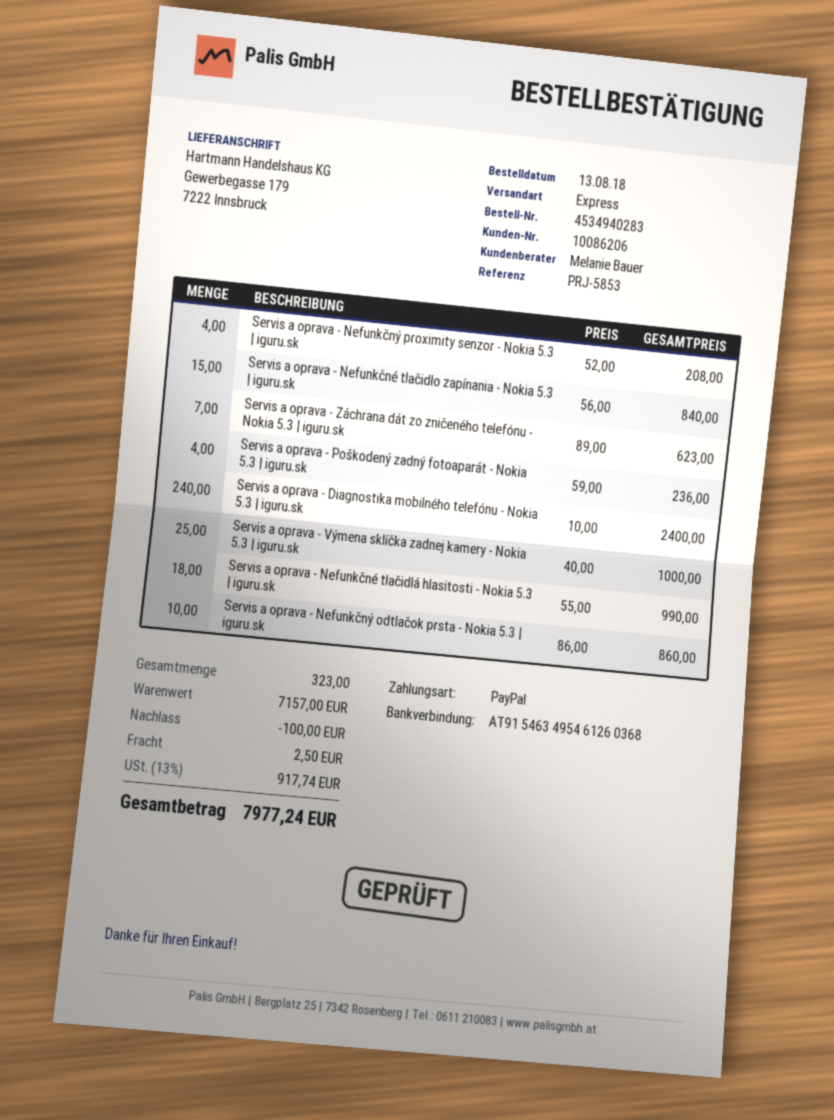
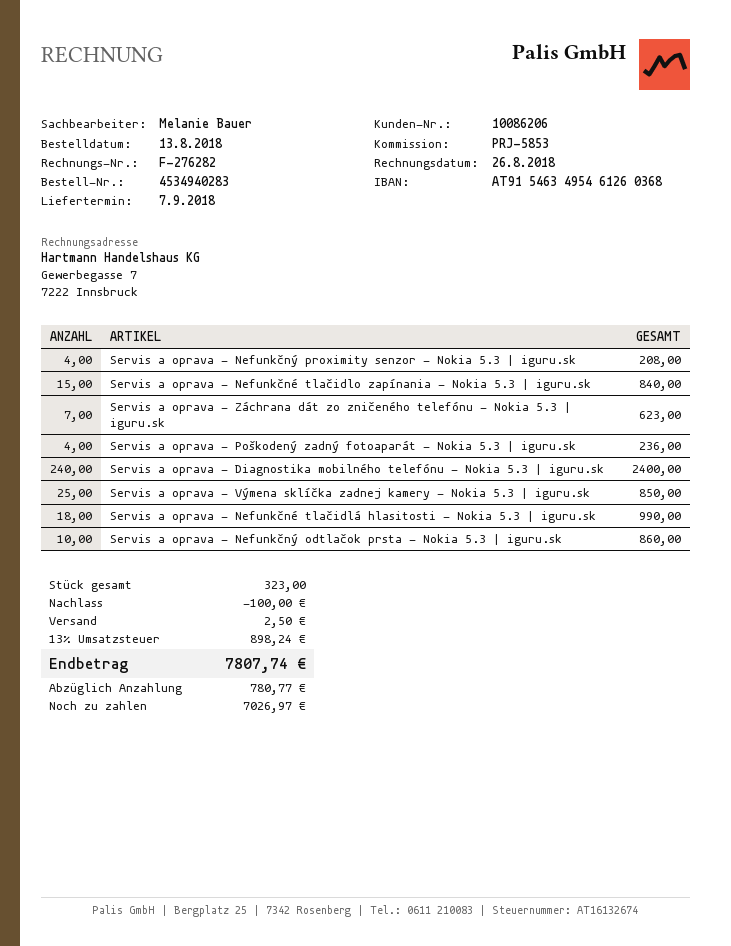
Servis a oprava - Výmena sklíčka zadnej kamery - Nokia 5.3 | iguru.sk: 25 for 1000.00 -> 25 for 850.00
tax: 13% = 917.74 -> 13% = 898.24
total: 7977.24 -> 7807.74

